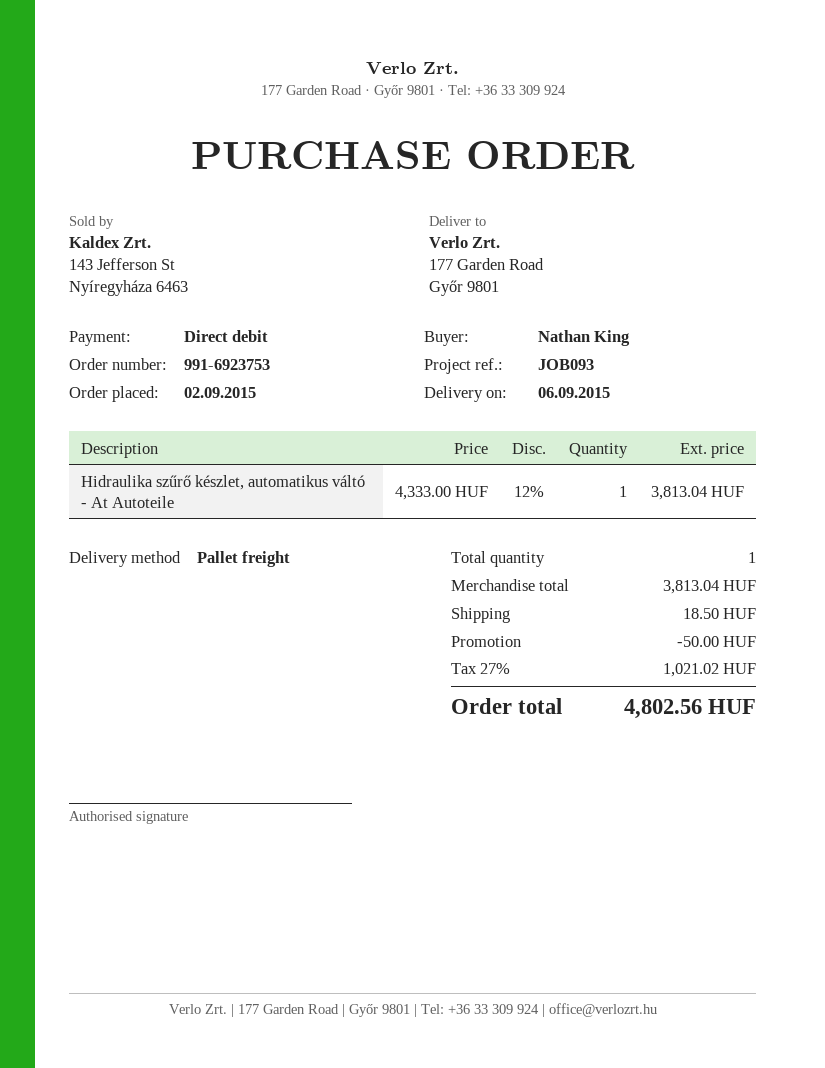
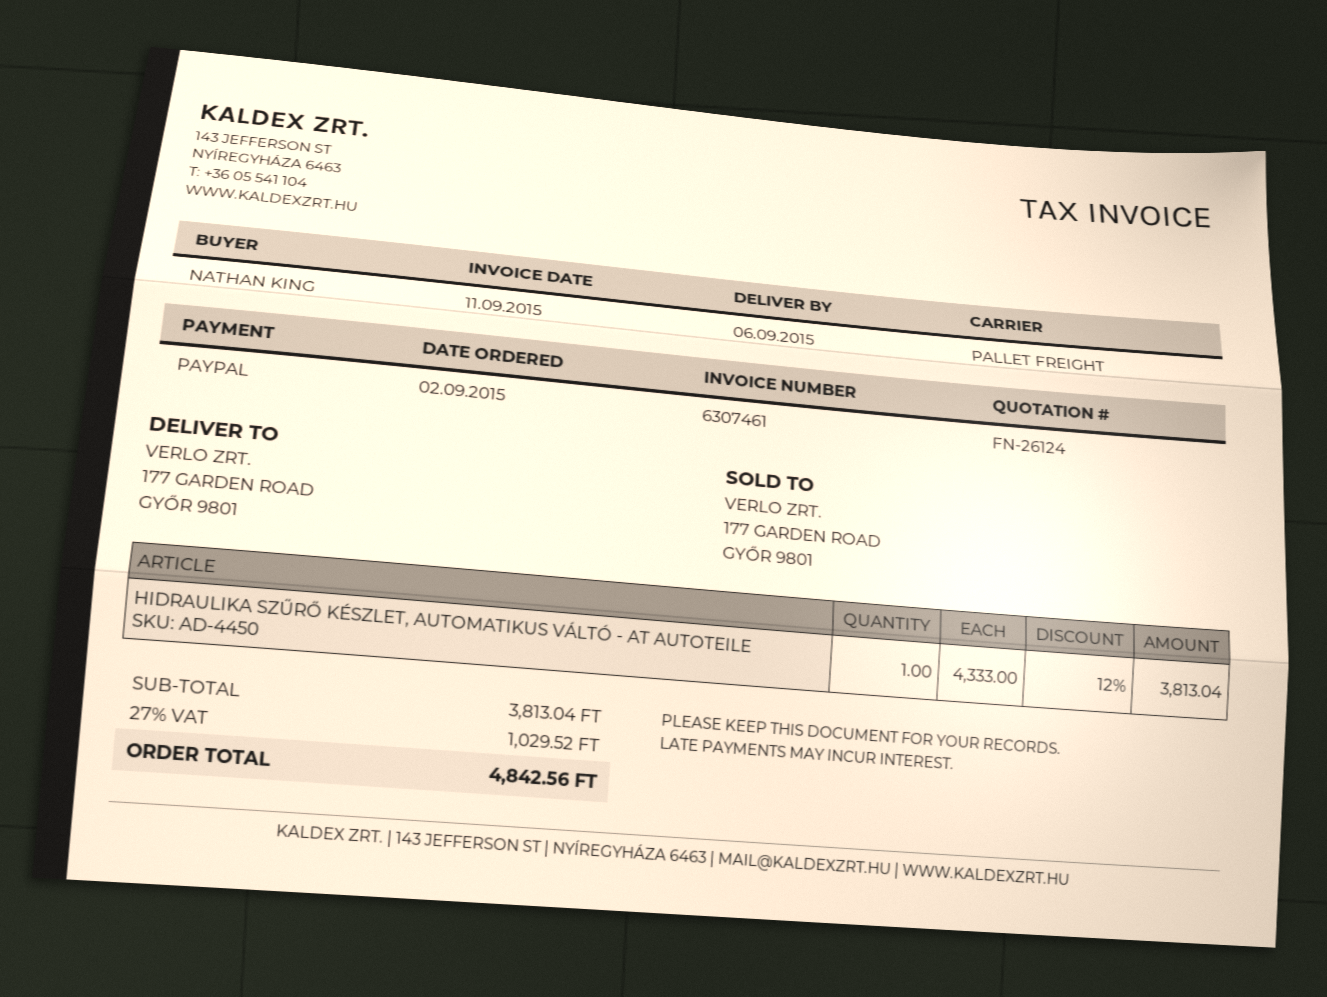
payment method: direct debit -> PayPal
discount: 50.00 -> none
shipping: 18.50 -> none
tax: 27% = 1021.02 -> 27% = 1029.52
total: 4802.56 -> 4842.56

